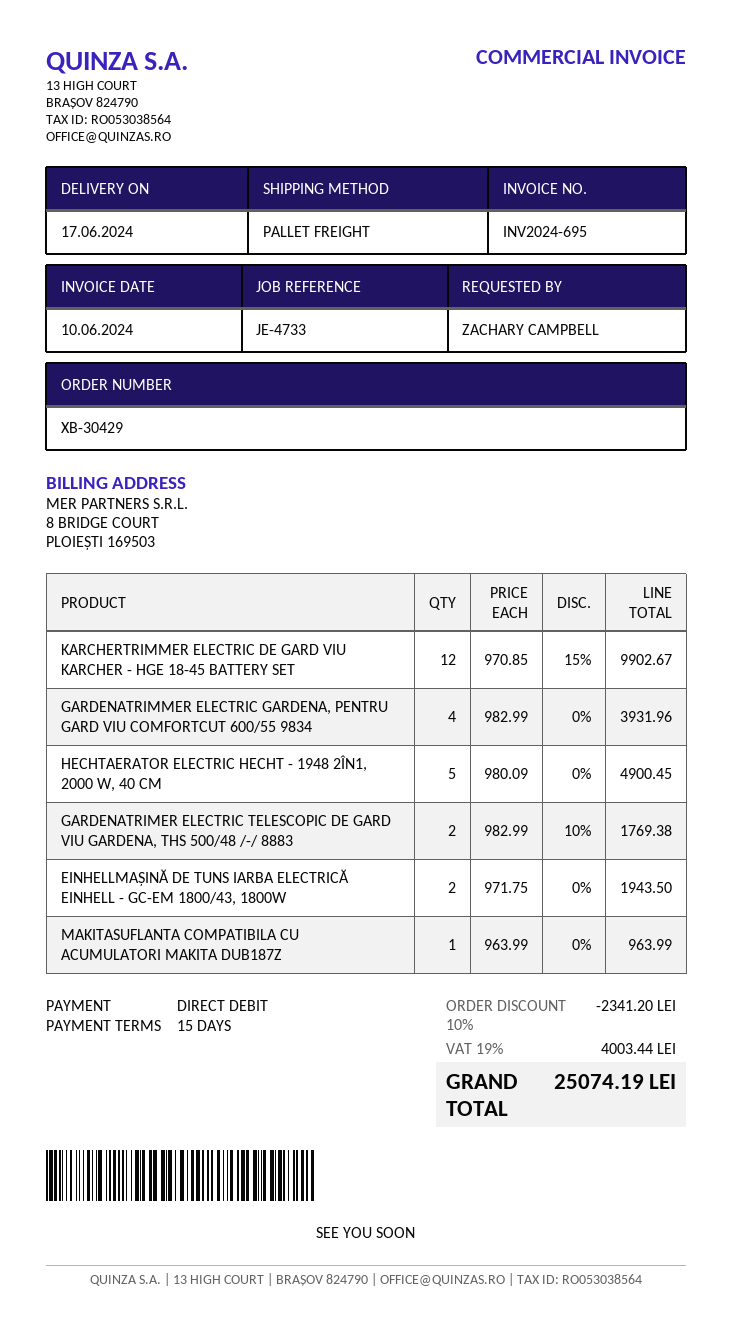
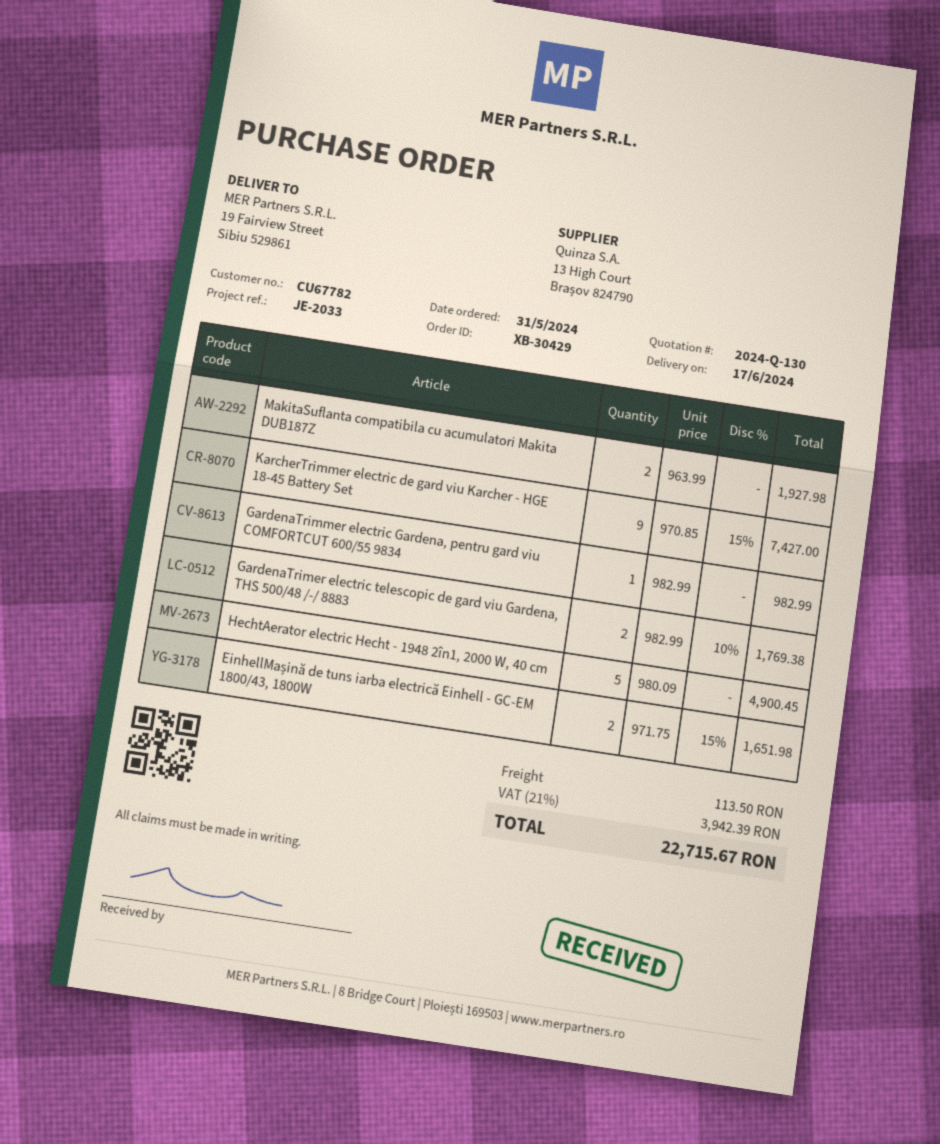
reference: JE-4733 -> JE-2033
KARCHERTRIMMER ELECTRIC DE GARD VIU KARCHER - HGE 18-45 BATTERY SET: 12 x 970.85 - 15% = 9902.67 -> 9 x 970.85 - 15% = 7427.00
GARDENATRIMMER ELECTRIC GARDENA, PENTRU GARD VIU COMFORTCUT 600/55 9834: 4 x 982.99 = 3931.96 -> 1 x 982.99 = 982.99
EINHELLMAȘINĂ DE TUNS IARBA ELECTRICĂ EINHELL - GC-EM 1800/43, 1800W: 2 x 971.75 = 1943.50 -> 2 x 971.75 - 15% = 1651.98
MAKITASUFLANTA COMPATIBILA CU ACUMULATORI MAKITA DUB187Z: 1 x 963.99 = 963.99 -> 2 x 963.99 = 1927.98
discount: 10% = 2341.20 -> none
shipping: none -> 113.50
tax: 19% = 4003.44 -> 21% = 3942.39
total: 25074.19 -> 22715.67

